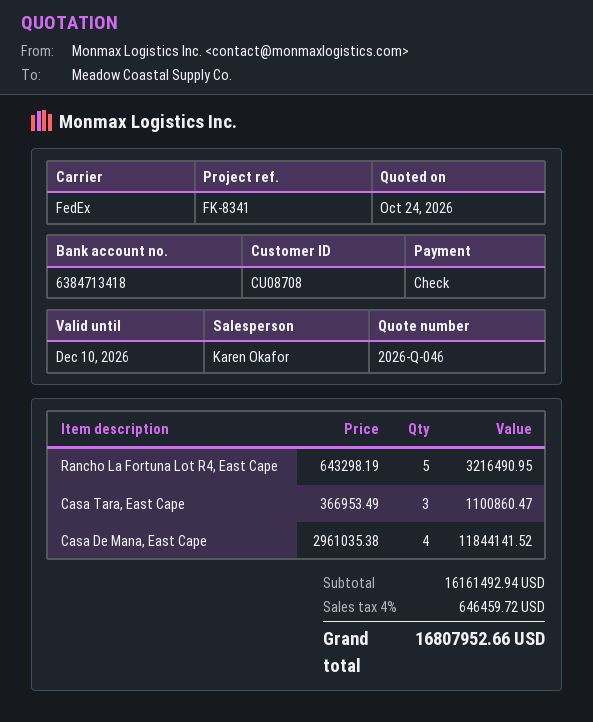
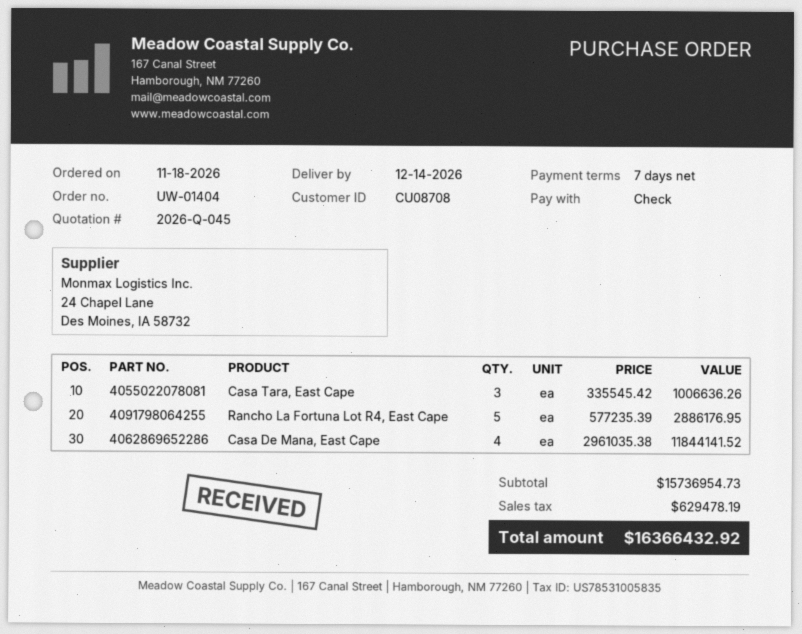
quote number: 2026-Q-046 -> 2026-Q-045
Rancho La Fortuna Lot R4, East Cape: 5 x 643298.19 = 3216490.95 -> 5 x 577235.39 = 2886176.95
Casa Tara, East Cape: 3 x 366953.49 = 1100860.47 -> 3 x 335545.42 = 1006636.26
subtotal: 16161492.94 -> 15736954.73
tax: 646459.72 -> 629478.19
total: 16807952.66 -> 16366432.92

